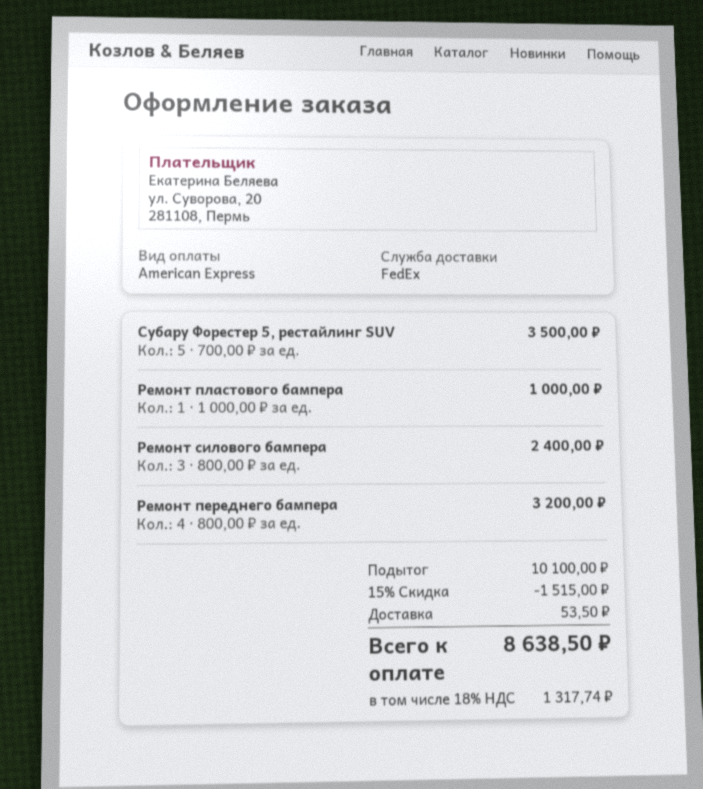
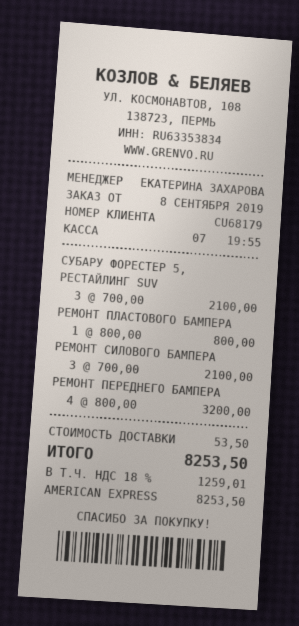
Субару Форестер 5, рестайлинг SUV: 5 x 700.00 = 3500.00 -> 3 x 700.00 = 2100.00
Ремонт пластового бампера: 1 x 1000.00 = 1000.00 -> 1 x 800.00 = 800.00
Ремонт силового бампера: 3 x 800.00 = 2400.00 -> 3 x 700.00 = 2100.00
discount: 15% = 1515.00 -> none
tax: 18% = 1317.74 -> 18% = 1259.01
total: 8638.50 -> 8253.50

